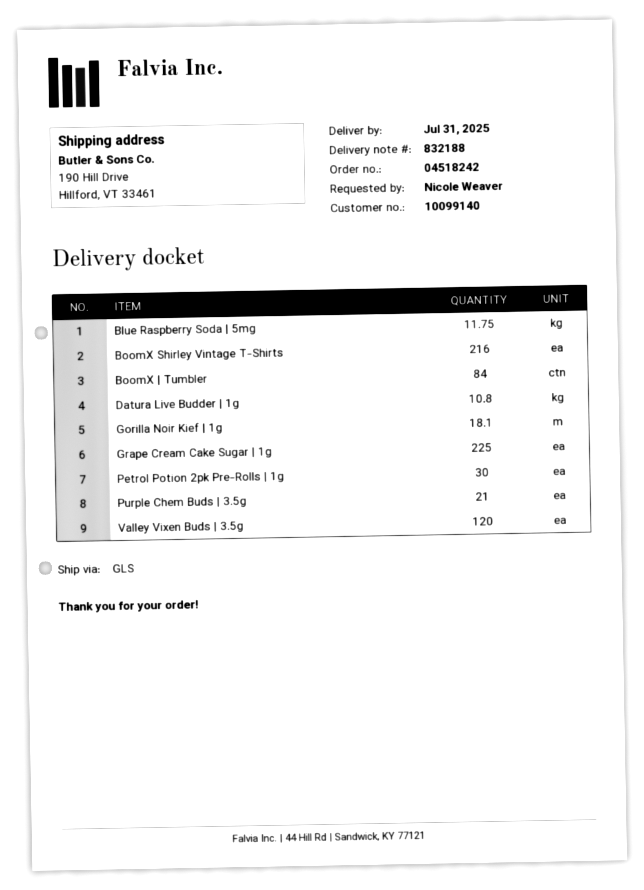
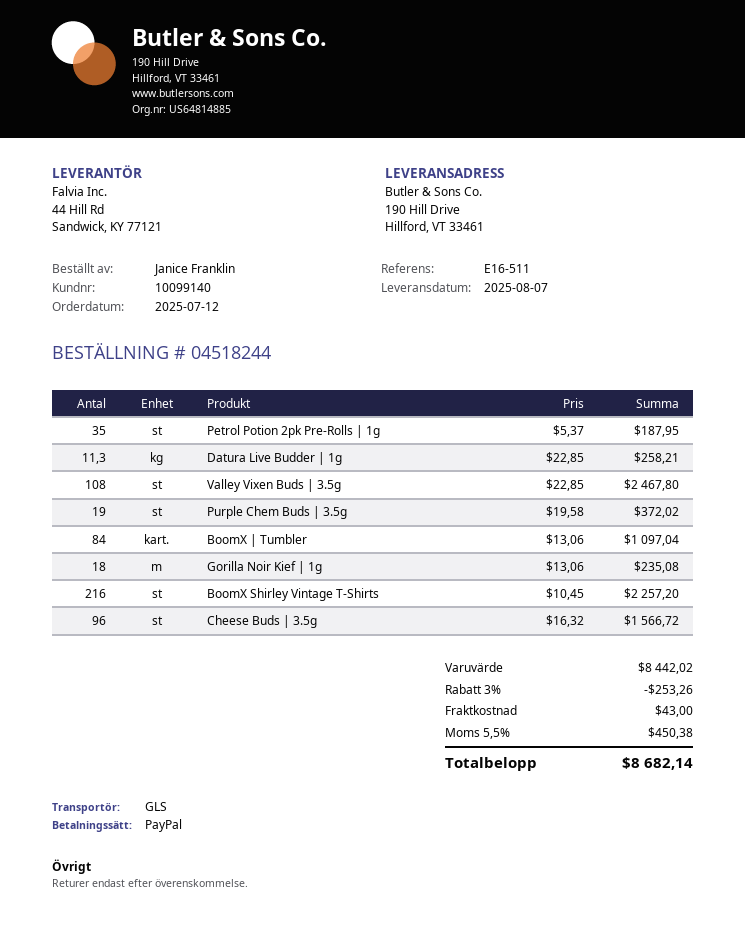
order number: 04518242 -> 04518244
delivery date: 2025-07-31 -> 2025-08-07
ordered by: Nicole Weaver -> Janice Franklin
Blue Raspberry Soda | 5mg: 11.75 -> none
Datura Live Budder | 1g: 10.8 -> 11.3
Gorilla Noir Kief | 1g: 18.1 -> 18
Grape Cream Cake Sugar | 1g: 225 -> none
Petrol Potion 2pk Pre-Rolls | 1g: 30 -> 35
Purple Chem Buds | 3.5g: 21 -> 19
Valley Vixen Buds | 3.5g: 120 -> 108
Cheese Buds | 3.5g: none -> 96

